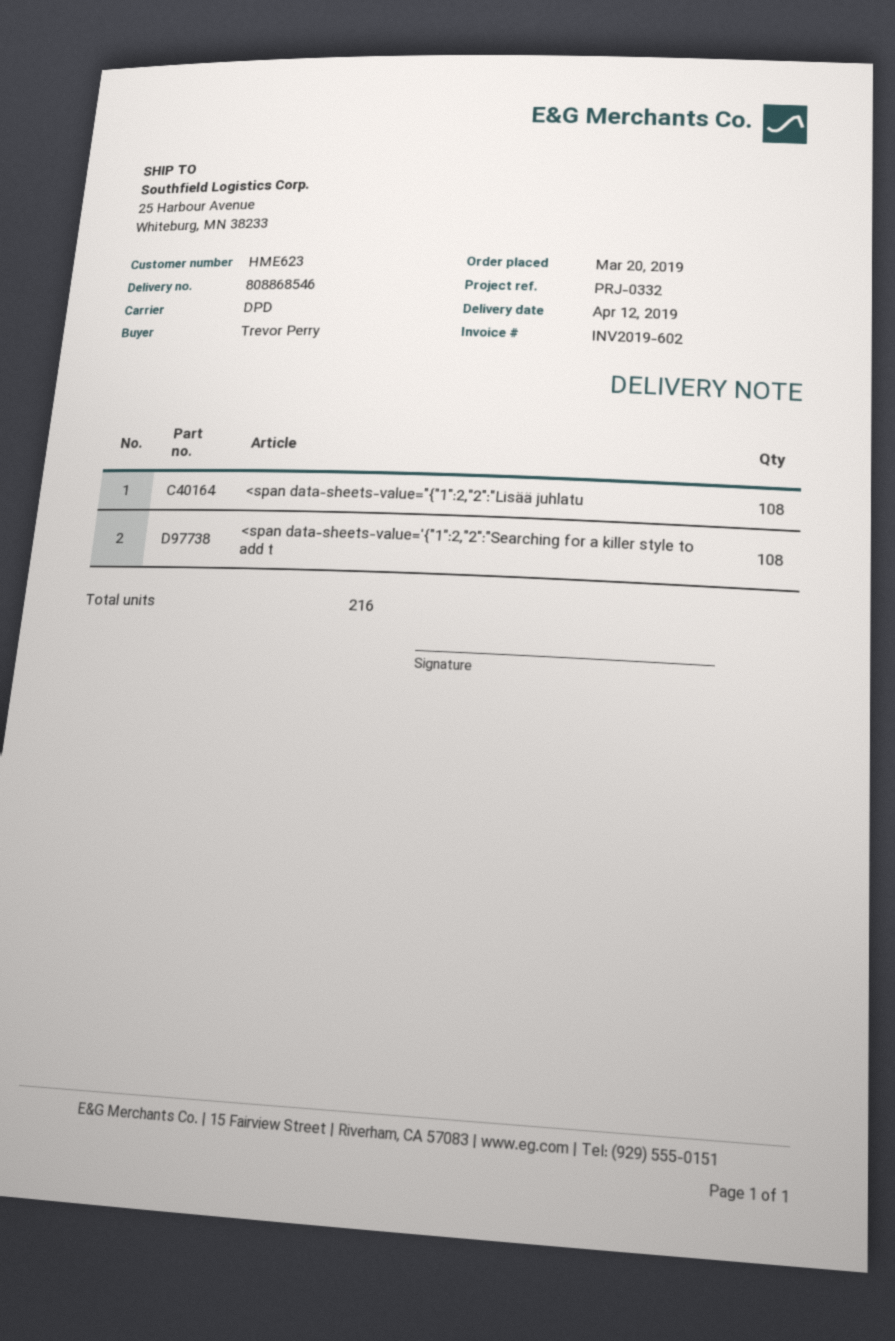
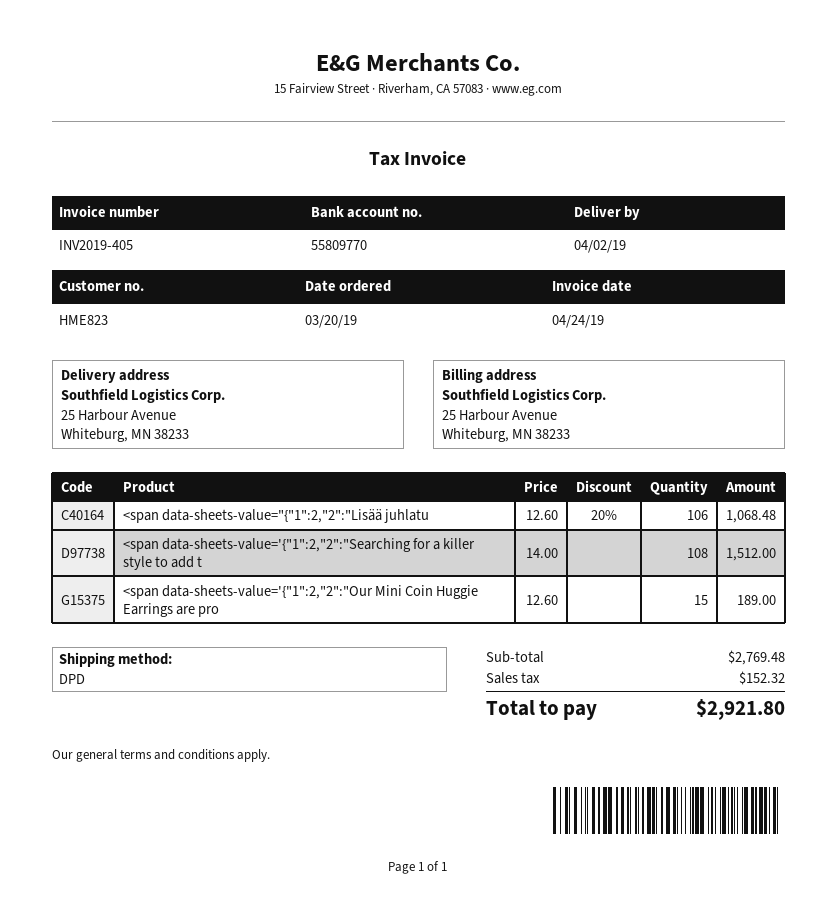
delivery date: 2019-04-12 -> 2019-04-02
invoice number: INV2019-602 -> INV2019-405
customer number: HME623 -> HME823
<span data-sheets-value="{"1":2,"2":"Lisää juhlatu: 108 -> 106
<span data-sheets-value='{"1":2,"2":"Our Mini Coin Huggie Earrings are pro: none -> 15

